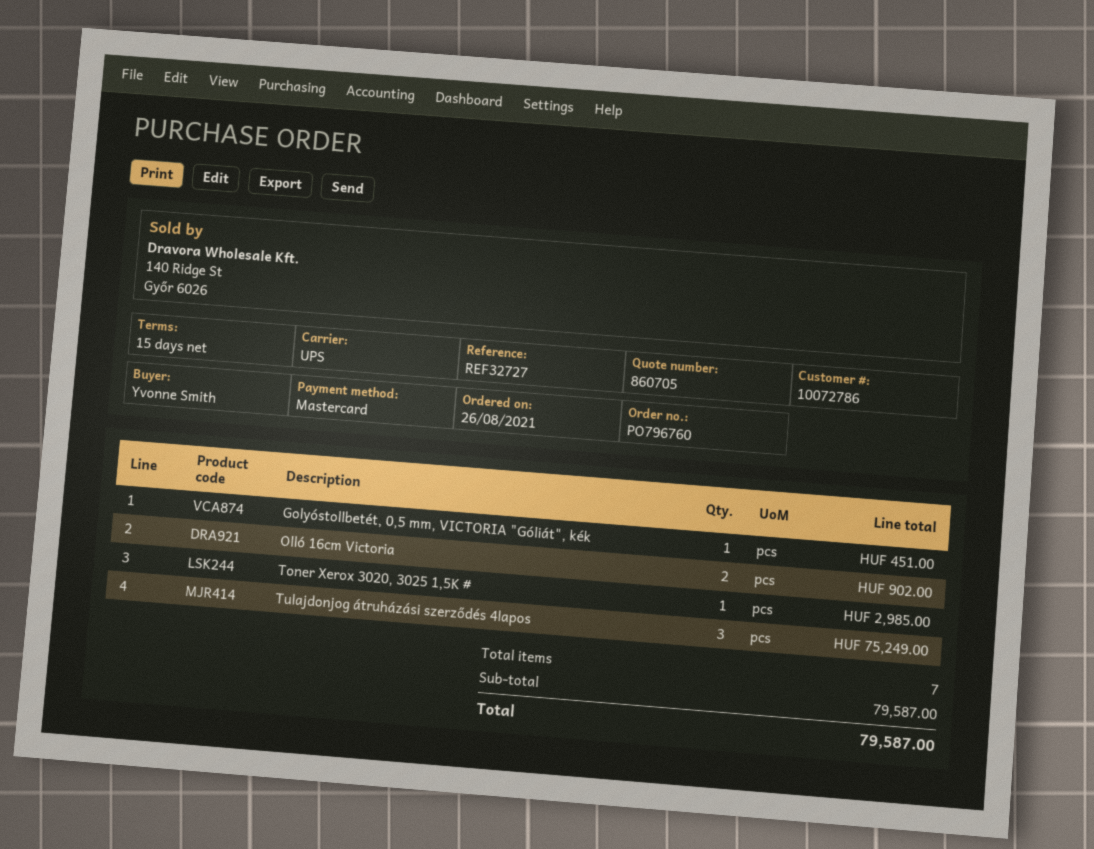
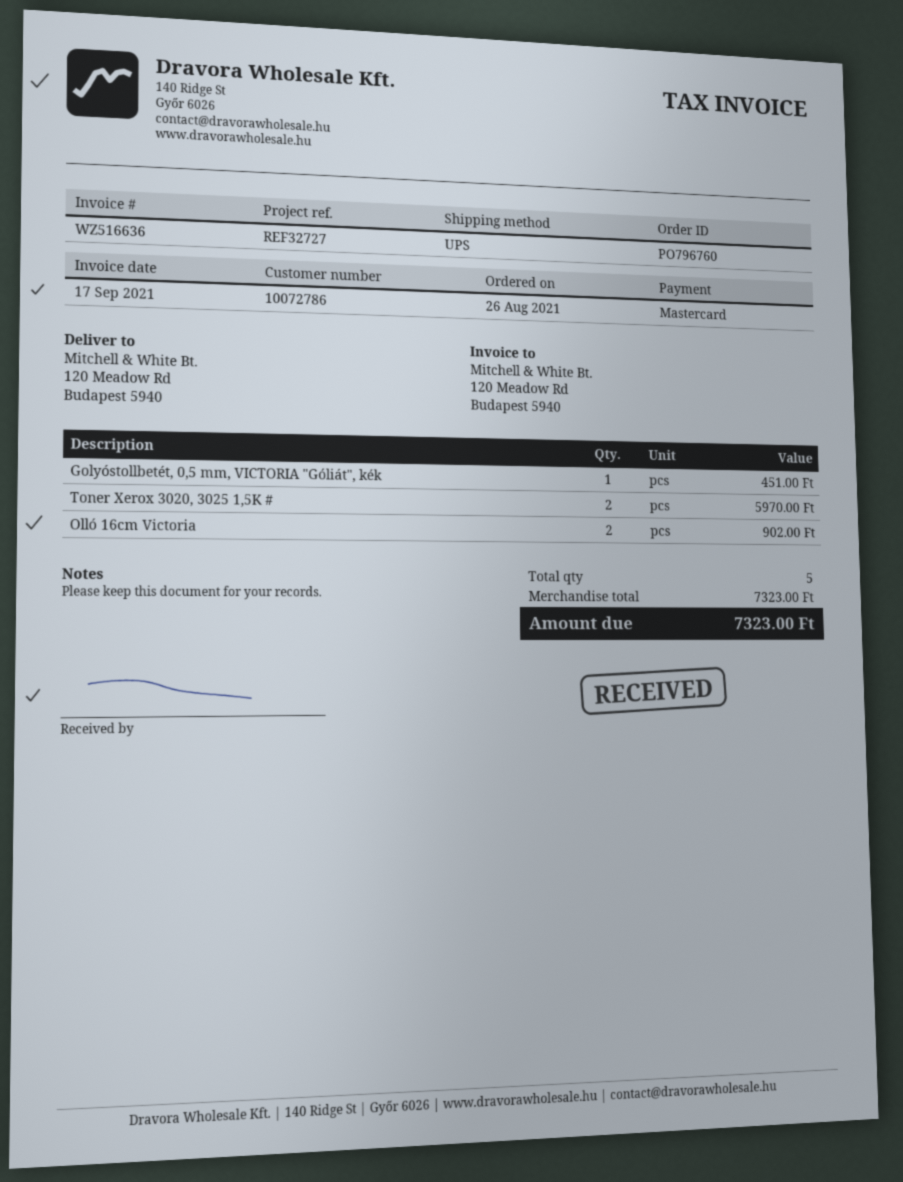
Toner Xerox 3020, 3025 1,5K #: 1 for 2985.00 -> 2 for 5970.00
Tulajdonjog átruházási szerződés 4lapos: 3 for 75249.00 -> none
total quantity: 7 -> 5
subtotal: 79587.00 -> 7323.00
total: 79587.00 -> 7323.00

